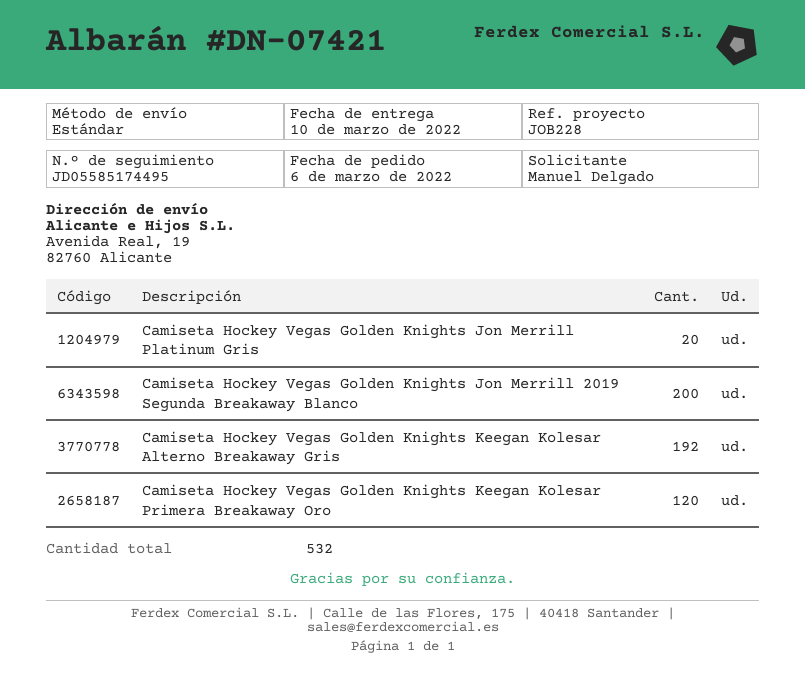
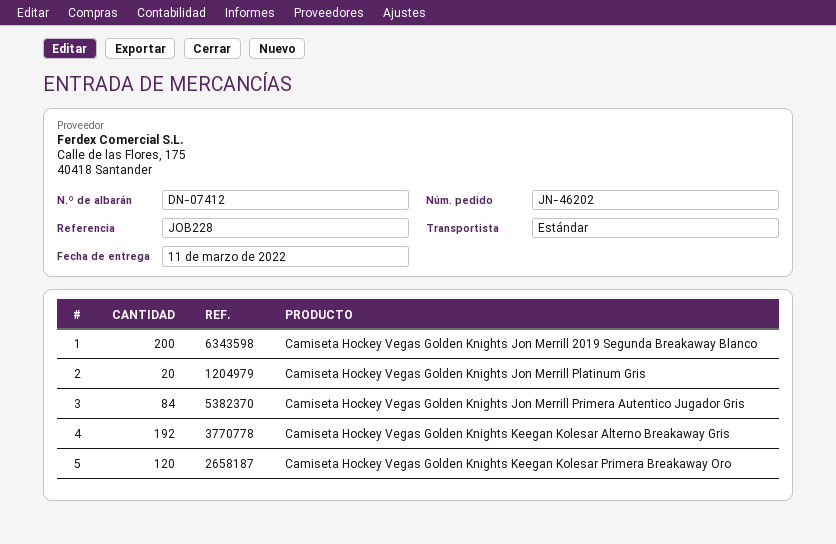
delivery note number: DN-07421 -> DN-07412
delivery date: 2022-03-10 -> 2022-03-11
Camiseta Hockey Vegas Golden Knights Jon Merrill Primera Autentico Jugador Gris: none -> 84

